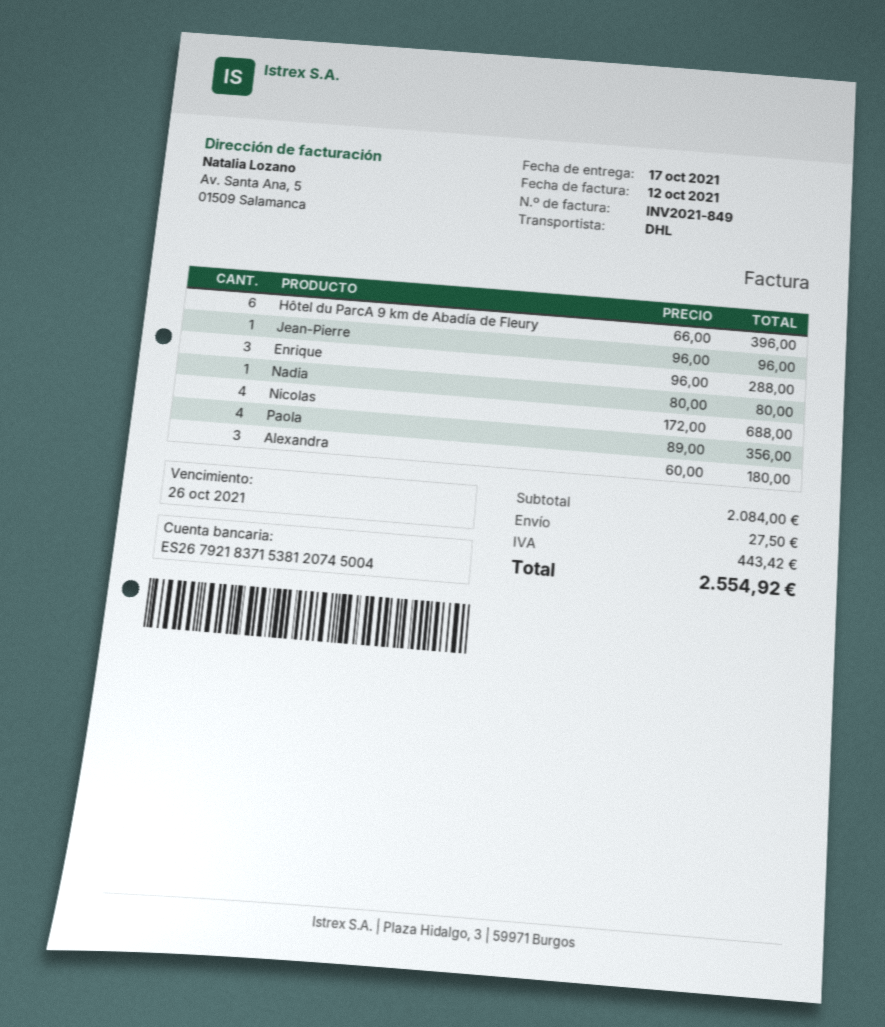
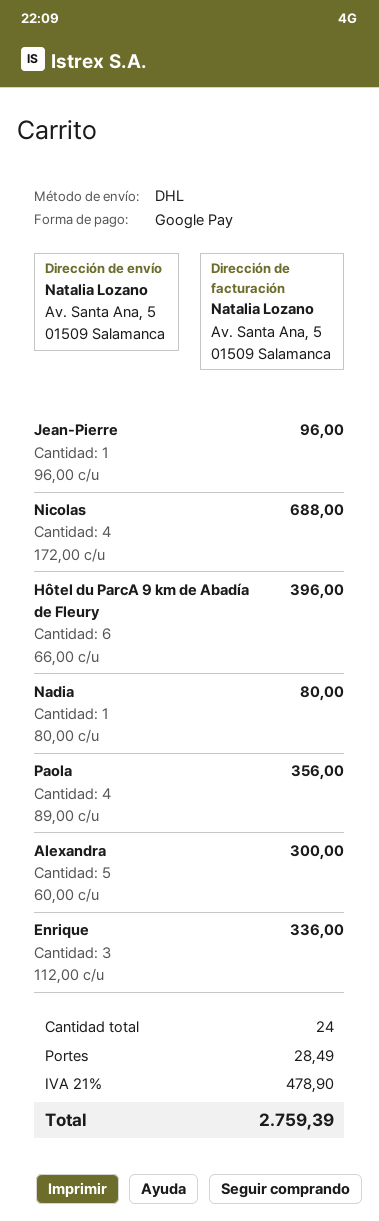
Enrique: 3 x 96.00 = 288.00 -> 3 x 112.00 = 336.00
Alexandra: 3 x 60.00 = 180.00 -> 5 x 60.00 = 300.00
shipping: 27.50 -> 28.49
tax: 443.42 -> 478.90
total: 2554.92 -> 2759.39

